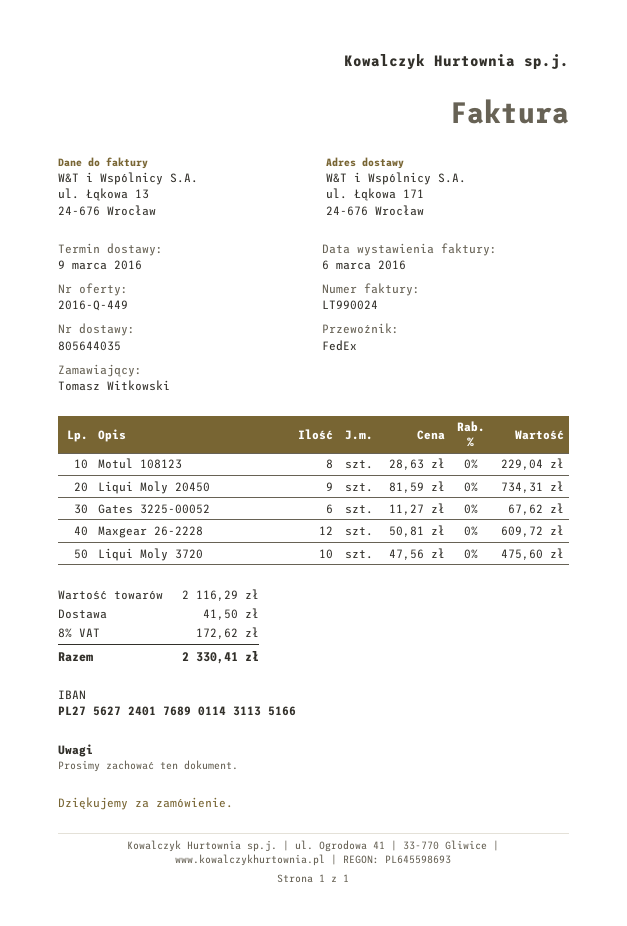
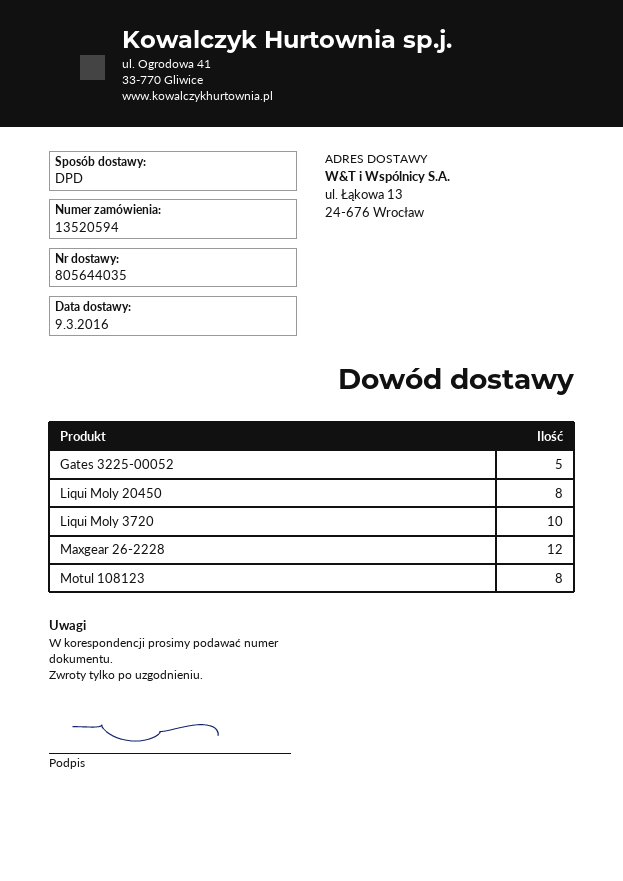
shipping method: FedEx -> DPD
ship to: ul. Łąkowa 171, 24-676 Wrocław -> ul. Łąkowa 13, 24-676 Wrocław
Liqui Moly 20450: 9 -> 8
Gates 3225-00052: 6 -> 5

